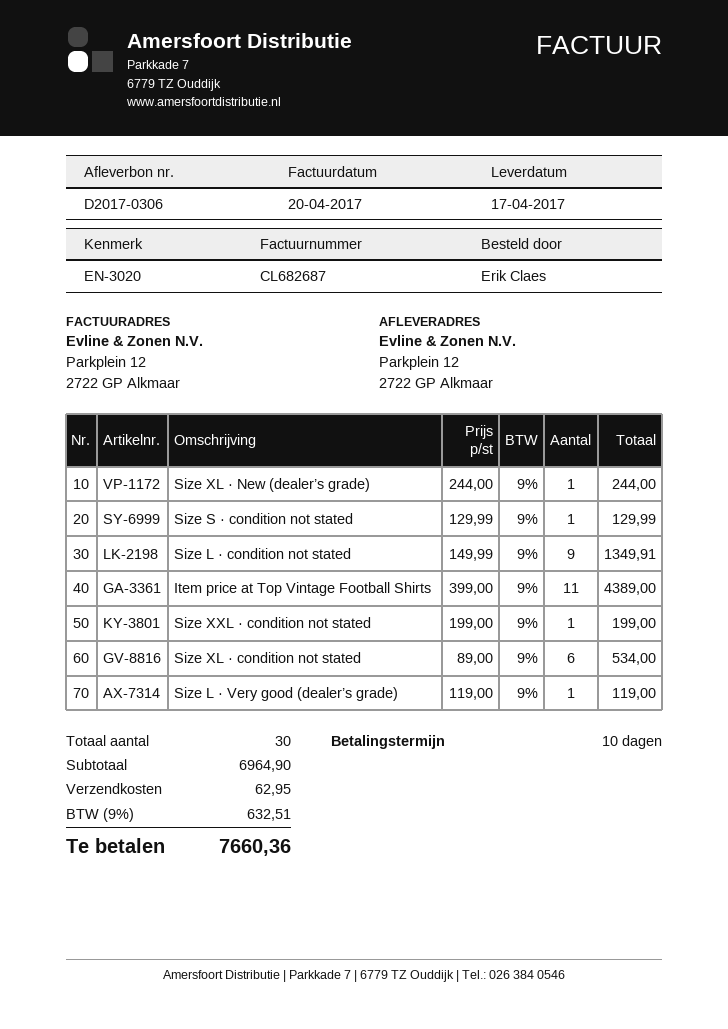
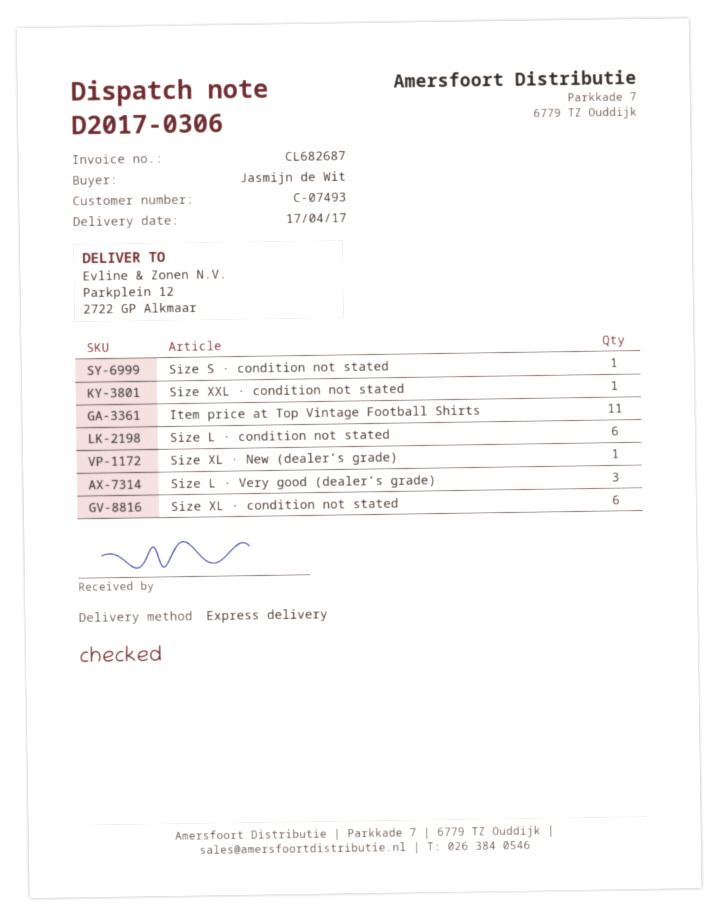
ordered by: Erik Claes -> Jasmijn de Wit
Size L · condition not stated: 9 -> 6
Size L · Very good (dealer’s grade): 1 -> 3

